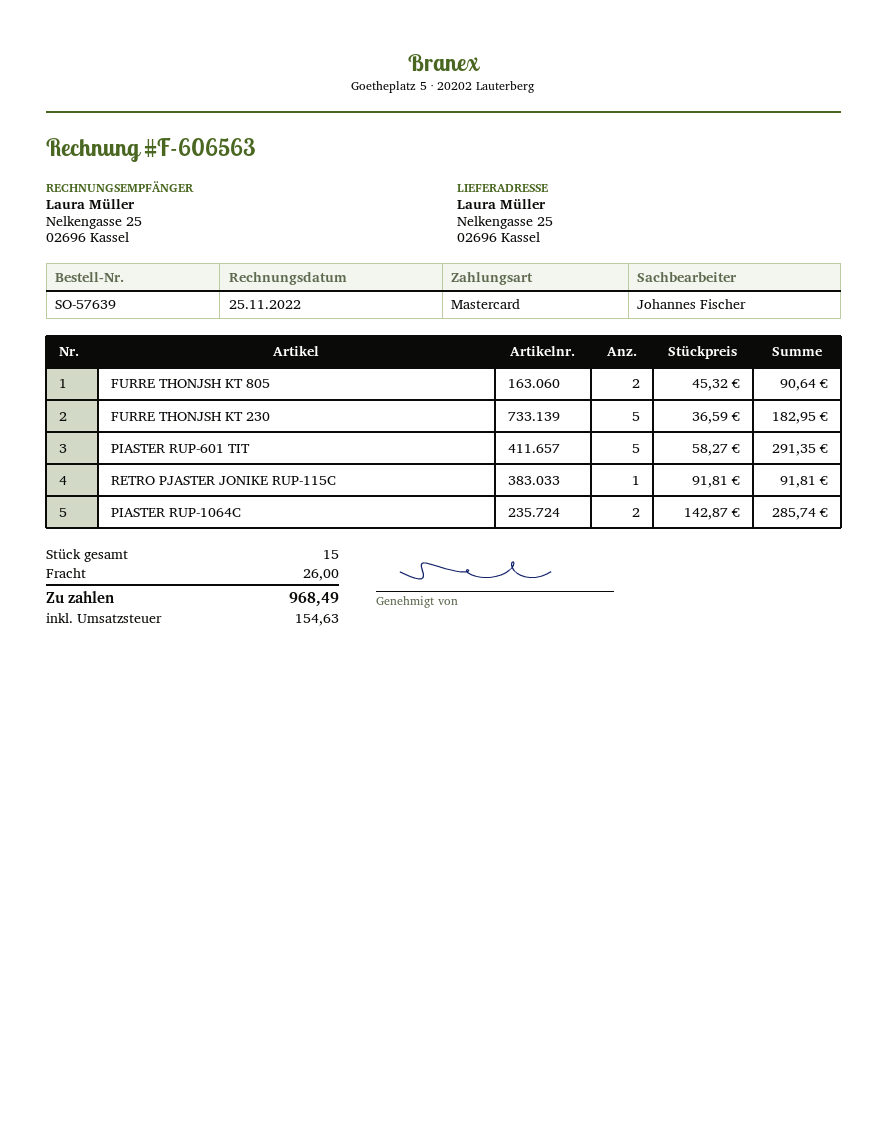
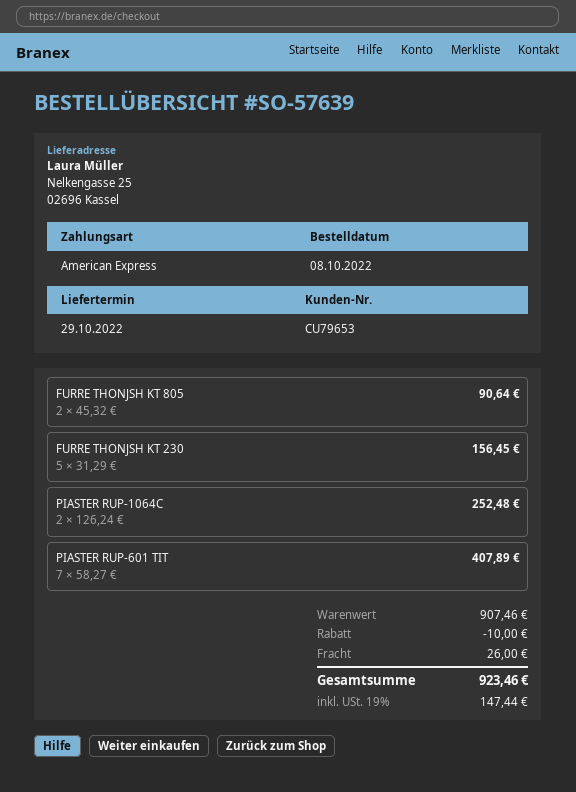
payment method: Mastercard -> American Express
FURRE THONJSH KT 230: 5 x 36.59 = 182.95 -> 5 x 31.29 = 156.45
PIASTER RUP-601 TIT: 5 x 58.27 = 291.35 -> 7 x 58.27 = 407.89
RETRO PJASTER JONIKE RUP-115C: 1 x 91.81 = 91.81 -> none
PIASTER RUP-1064C: 2 x 142.87 = 285.74 -> 2 x 126.24 = 252.48
discount: none -> 10.00
tax: 154.63 -> 147.44
total: 968.49 -> 923.46

